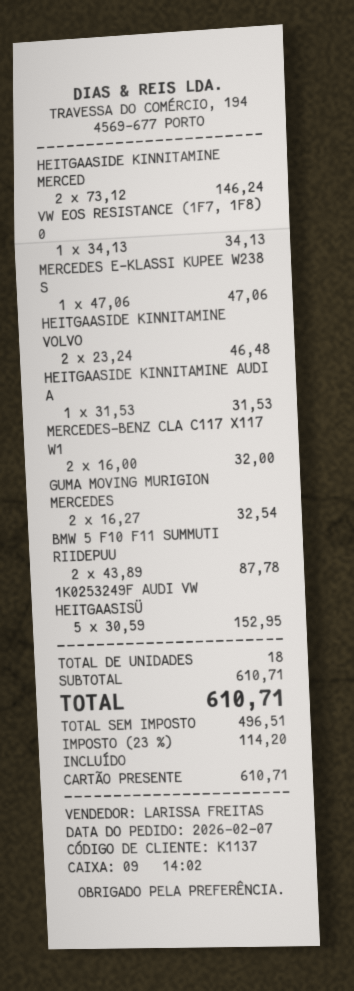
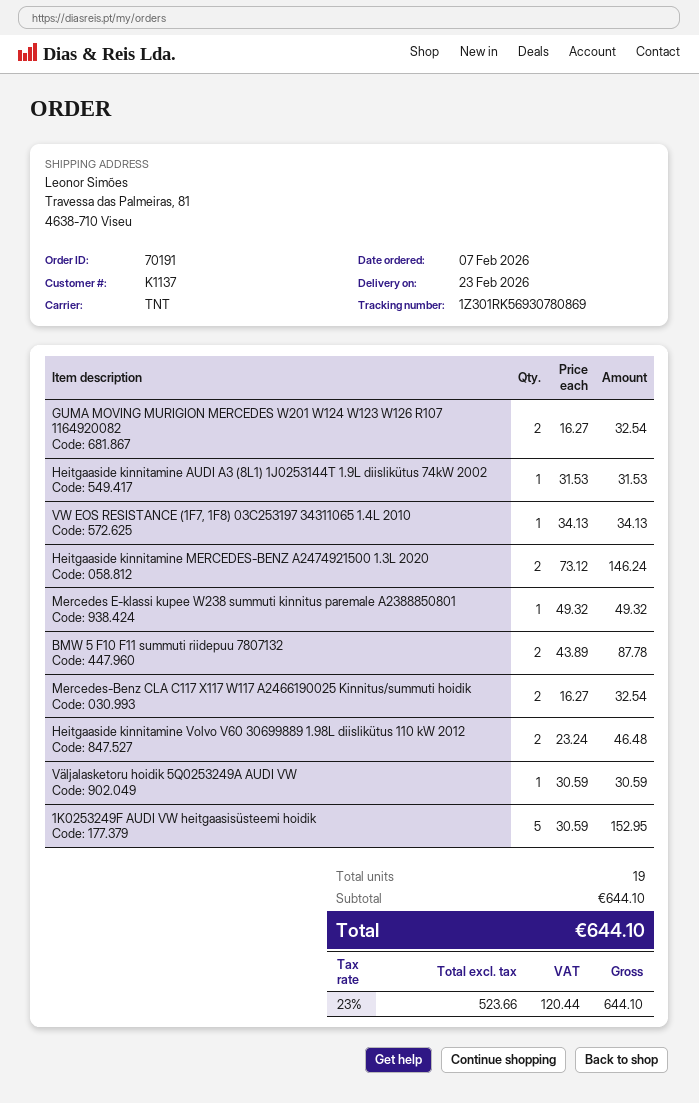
MERCEDES E-KLASSI KUPEE W238 S: 1 x 47.06 = 47.06 -> 1 x 49.32 = 49.32
MERCEDES-BENZ CLA C117 X117 W1: 2 x 16.00 = 32.00 -> 2 x 16.27 = 32.54
Väljalasketoru hoidik 5Q0253249A AUDI VW: none -> 1 x 30.59 = 30.59
total quantity: 18 -> 19
subtotal: 610.71 -> 644.10
net: 496.51 -> 523.66
tax: 23% = 114.20 -> 23% = 120.44
total: 610.71 -> 644.10

